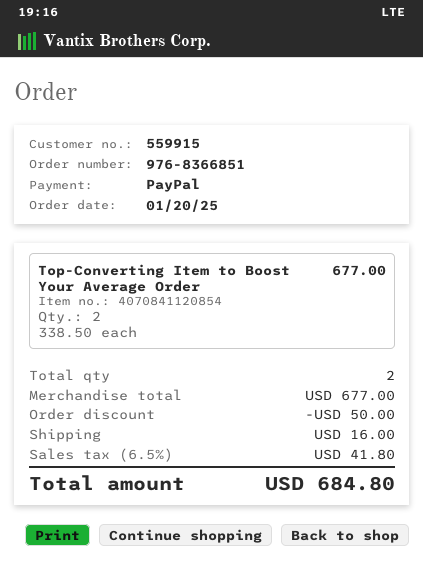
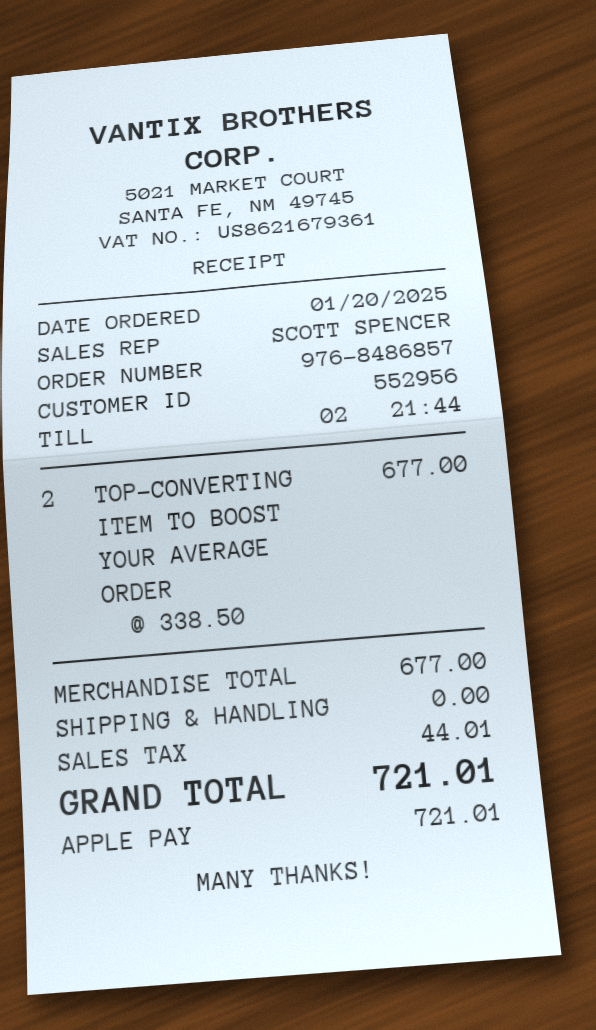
order number: 976-8366851 -> 976-8486857
customer number: 559915 -> 552956
payment method: PayPal -> Apple Pay
discount: 50.00 -> none
shipping: 16.00 -> 0.00
tax: 41.80 -> 44.01
total: 684.80 -> 721.01

